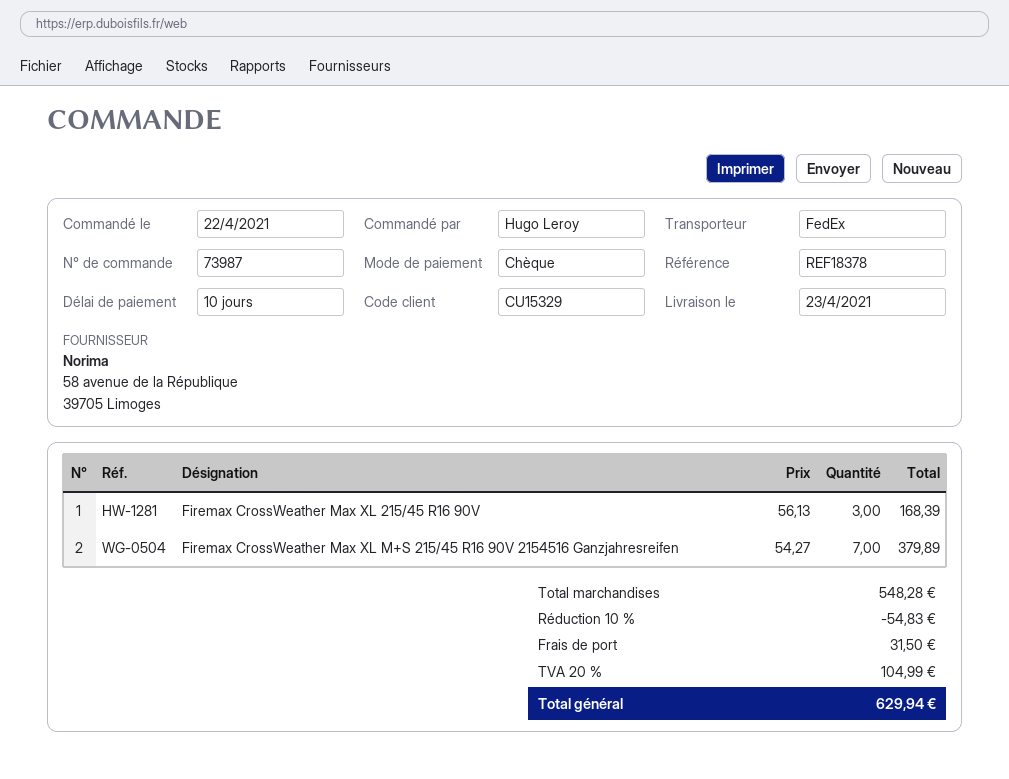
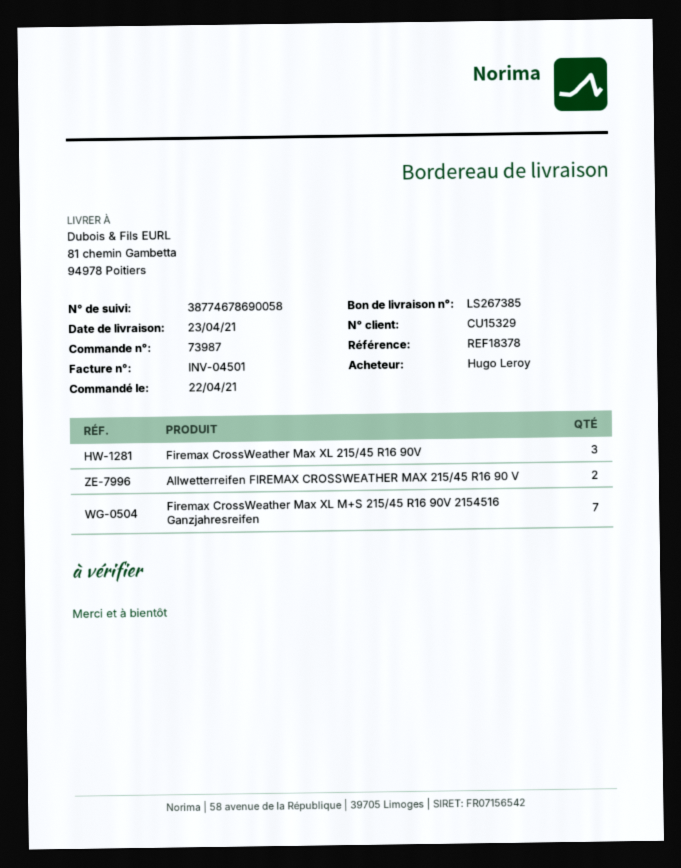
Allwetterreifen FIREMAX CROSSWEATHER MAX 215/45 R16 90 V: none -> 2

